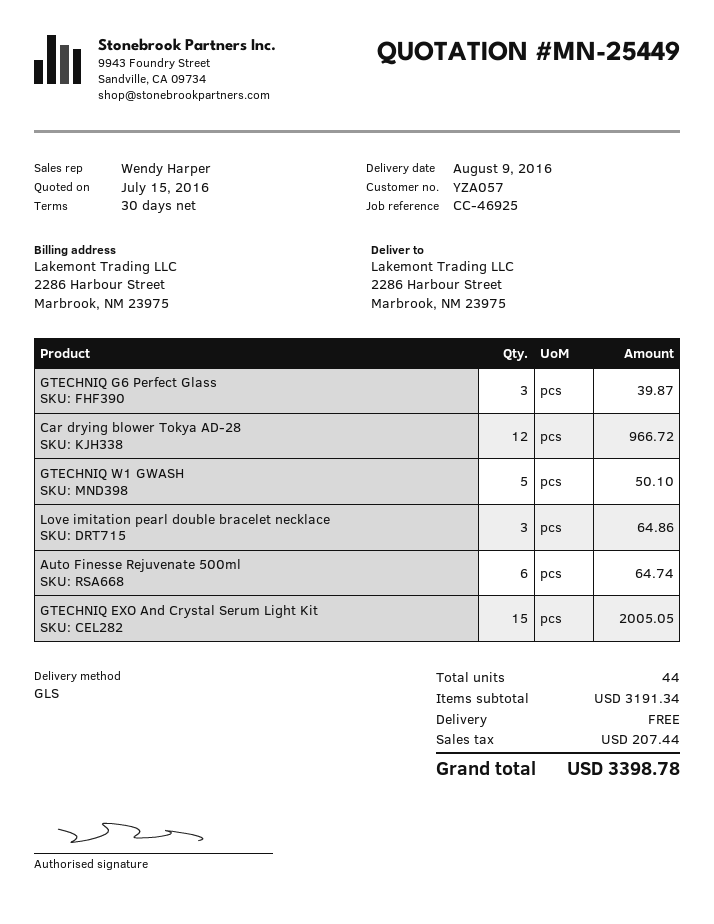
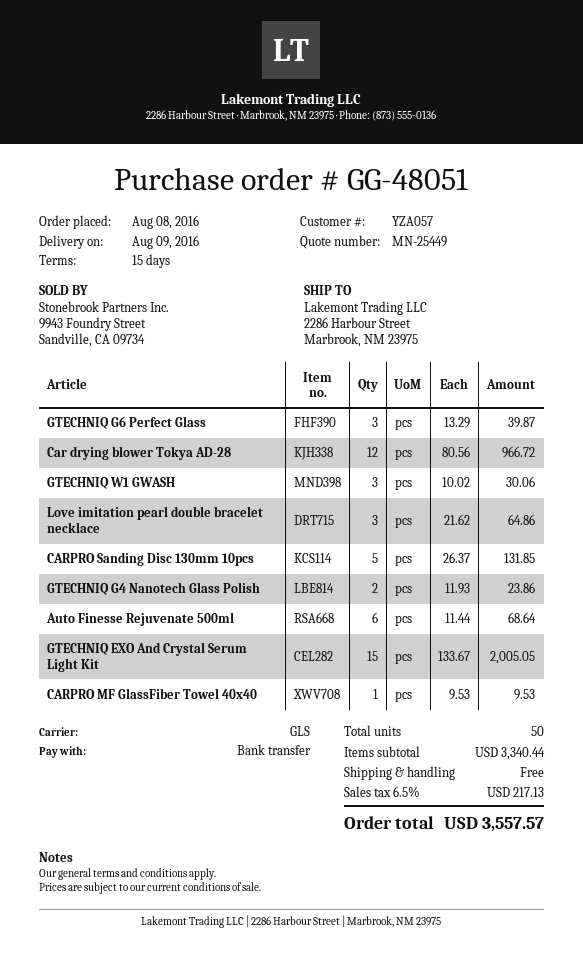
payment terms: 30 days -> 15 days
GTECHNIQ W1 GWASH: 5 for 50.10 -> 3 for 30.06
Auto Finesse Rejuvenate 500ml: 6 for 64.74 -> 6 for 68.64
CARPRO Sanding Disc 130mm 10pcs: none -> 5 for 131.85
GTECHNIQ G4 Nanotech Glass Polish: none -> 2 for 23.86
CARPRO MF GlassFiber Towel 40x40: none -> 1 for 9.53
total quantity: 44 -> 50
subtotal: 3191.34 -> 3340.44
tax: 207.44 -> 217.13
total: 3398.78 -> 3557.57

